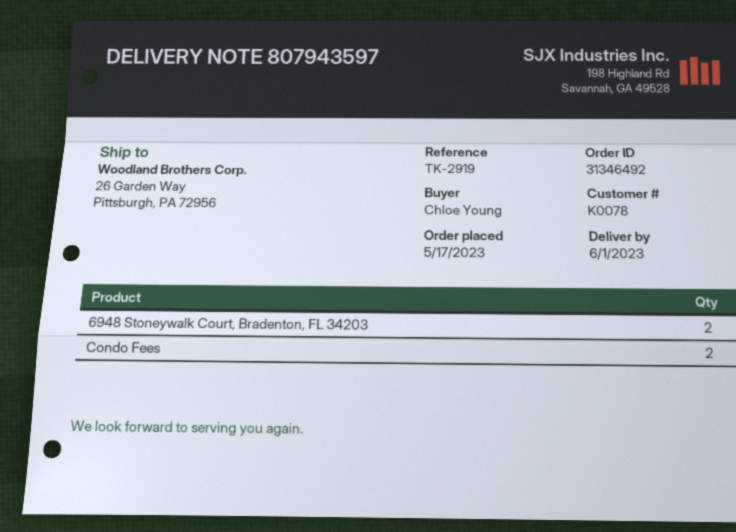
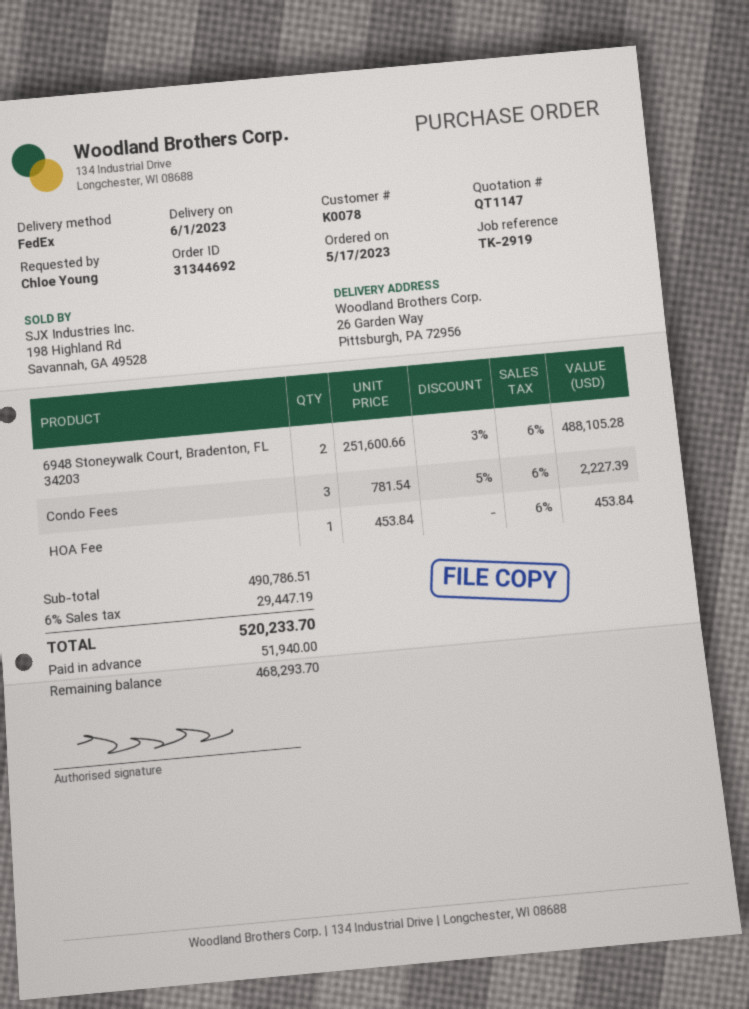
order number: 31346492 -> 31344692
Condo Fees: 2 -> 3
HOA Fee: none -> 1

